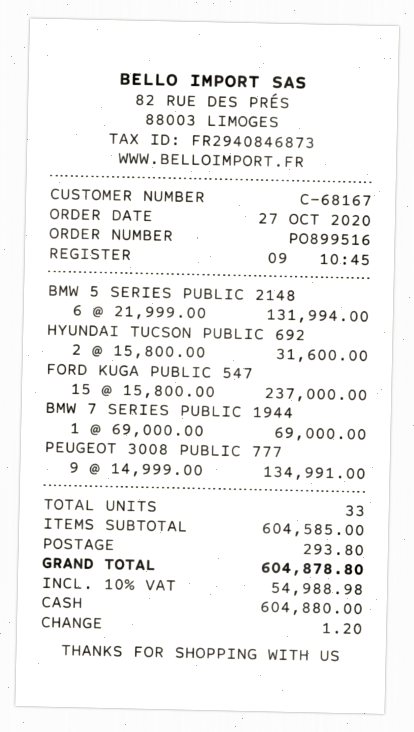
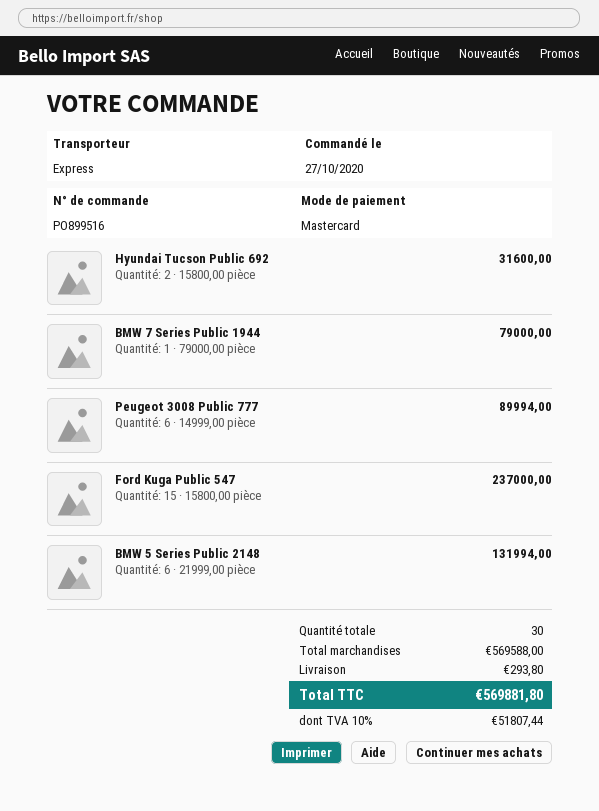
payment method: cash -> Mastercard
BMW 7 SERIES PUBLIC 1944: 1 x 69000.00 = 69000.00 -> 1 x 79000.00 = 79000.00
PEUGEOT 3008 PUBLIC 777: 9 x 14999.00 = 134991.00 -> 6 x 14999.00 = 89994.00
total quantity: 33 -> 30
subtotal: 604585.00 -> 569588.00
tax: 10% = 54988.98 -> 10% = 51807.44
total: 604878.80 -> 569881.80

